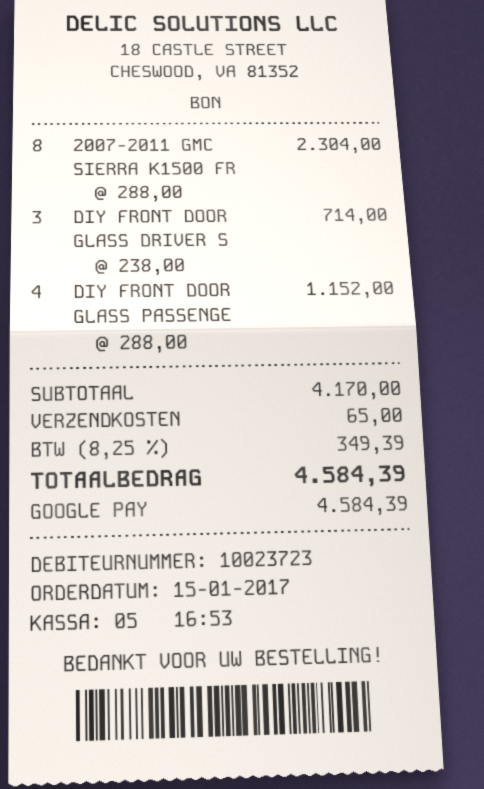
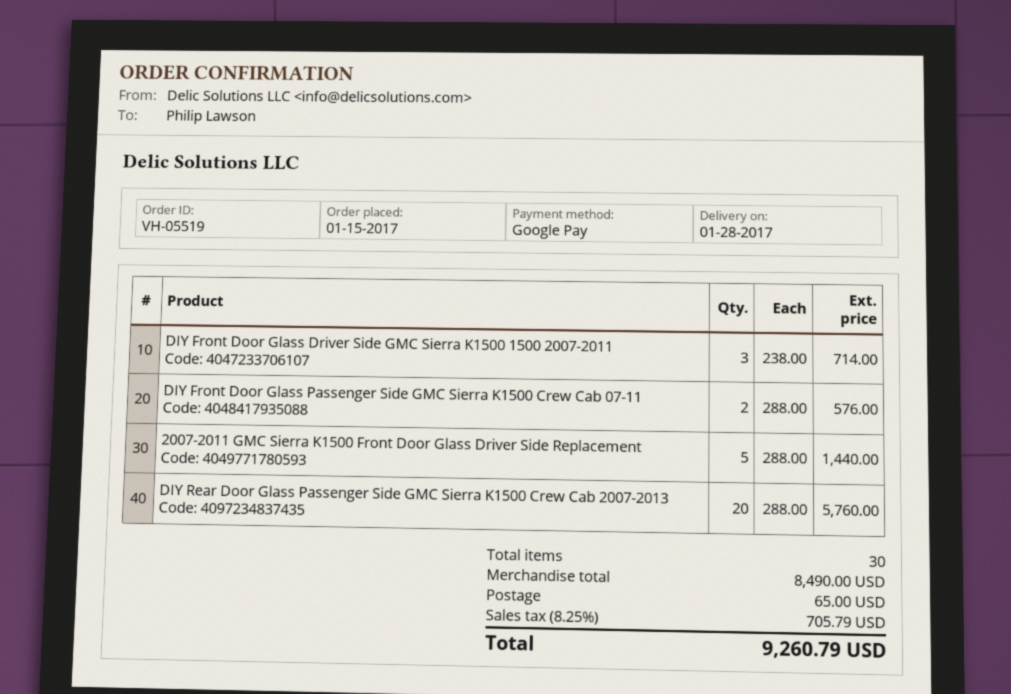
2007-2011 GMC SIERRA K1500 FR: 8 x 288.00 = 2304.00 -> 5 x 288.00 = 1440.00
DIY FRONT DOOR GLASS PASSENGE: 4 x 288.00 = 1152.00 -> 2 x 288.00 = 576.00
DIY Rear Door Glass Passenger Side GMC Sierra K1500 Crew Cab 2007-2013: none -> 20 x 288.00 = 5760.00
subtotal: 4170.00 -> 8490.00
tax: 8.25% = 349.39 -> 8.25% = 705.79
total: 4584.39 -> 9260.79

